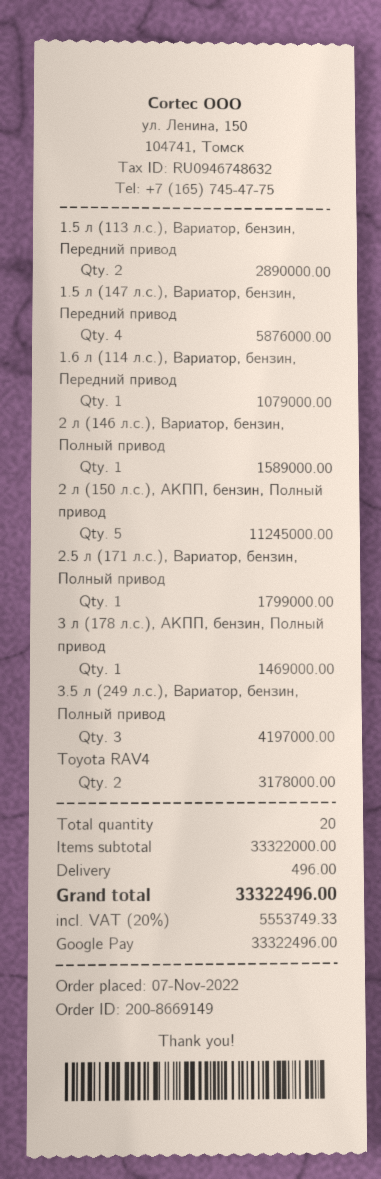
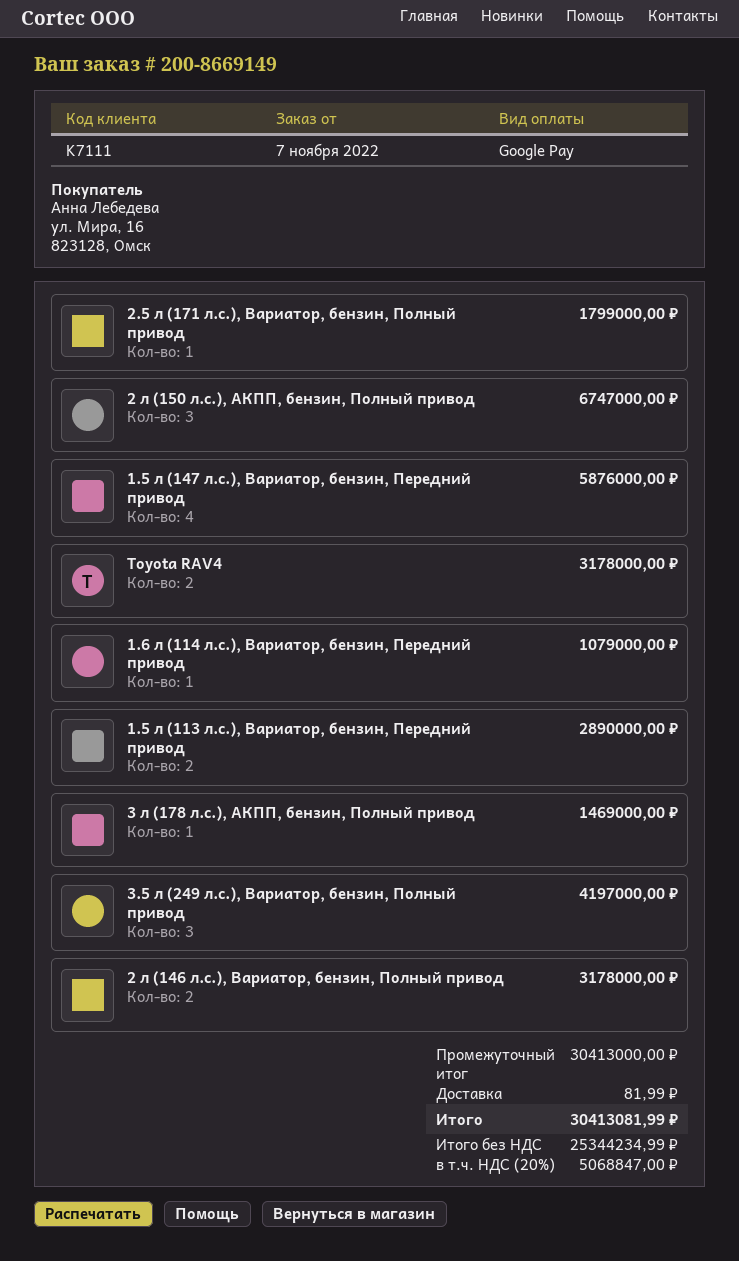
2 л (146 л.с.), Вариатор, бензин, Полный привод: 1 for 1589000.00 -> 2 for 3178000.00
2 л (150 л.с.), АКПП, бензин, Полный привод: 5 for 11245000.00 -> 3 for 6747000.00
subtotal: 33322000.00 -> 30413000.00
shipping: 496.00 -> 81.99
tax: 20% = 5553749.33 -> 20% = 5068847.00
total: 33322496.00 -> 30413081.99

